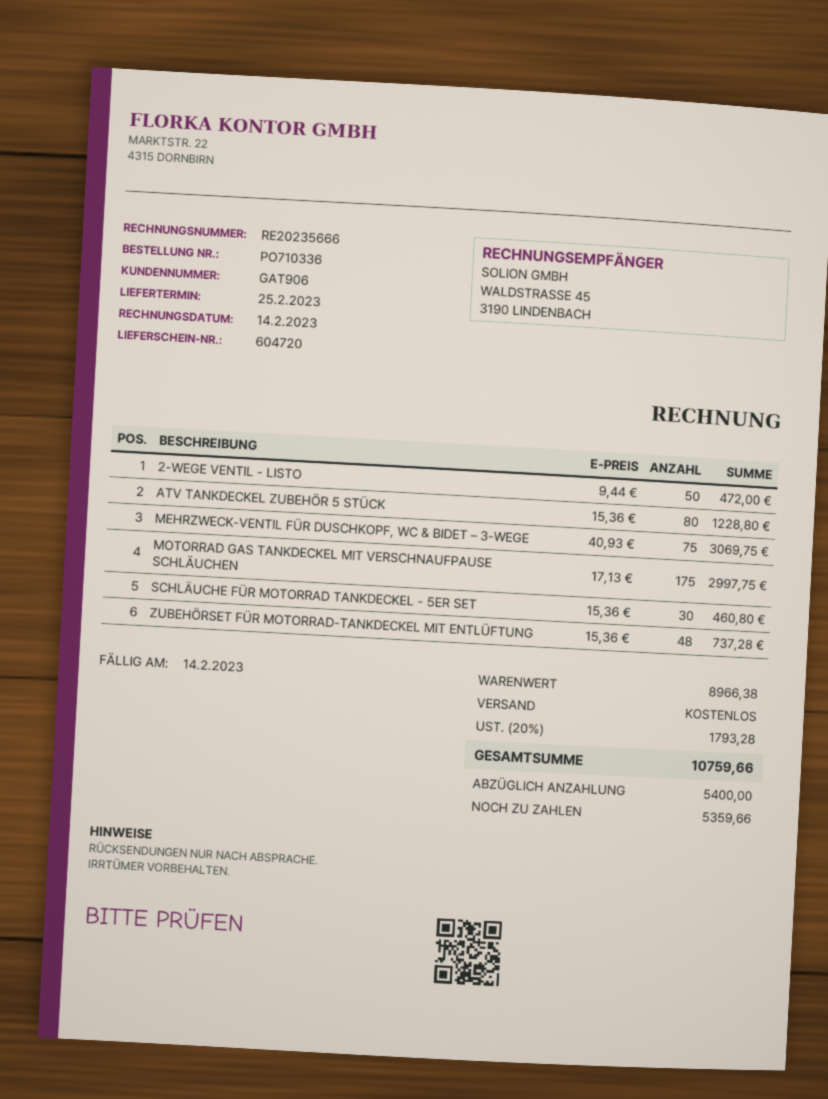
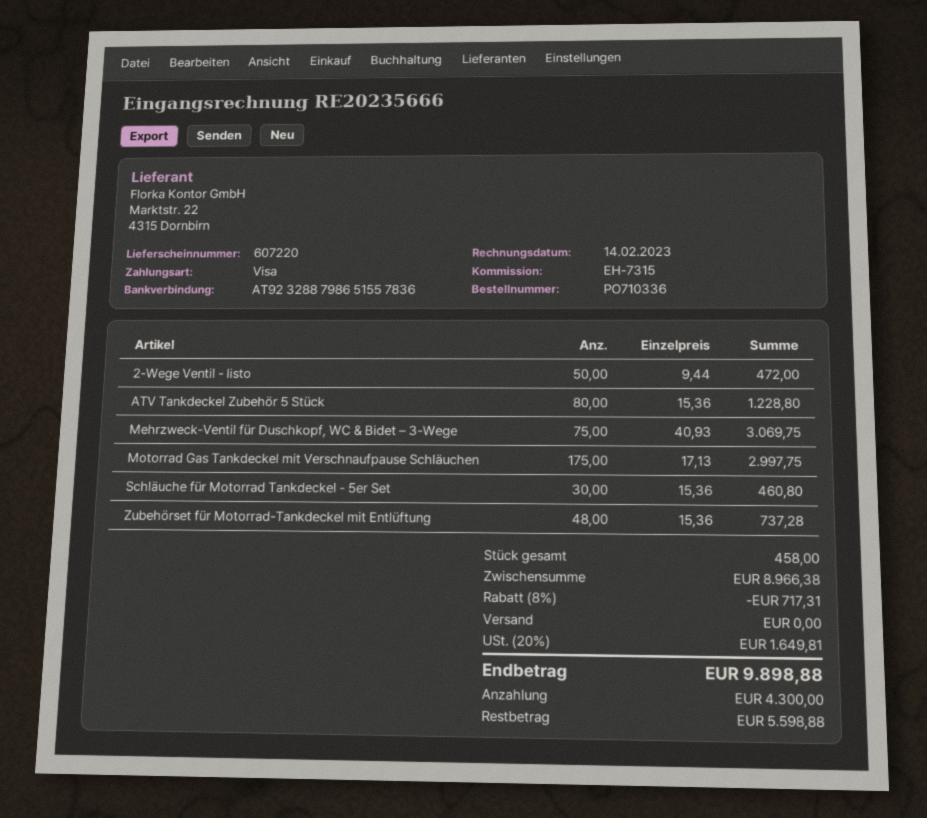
delivery note number: 604720 -> 607220
discount: none -> 8% = 717.31
tax: 20% = 1793.28 -> 20% = 1649.81
total: 10759.66 -> 9898.88
deposit: 5400.00 -> 4300.00
balance: 5359.66 -> 5598.88

